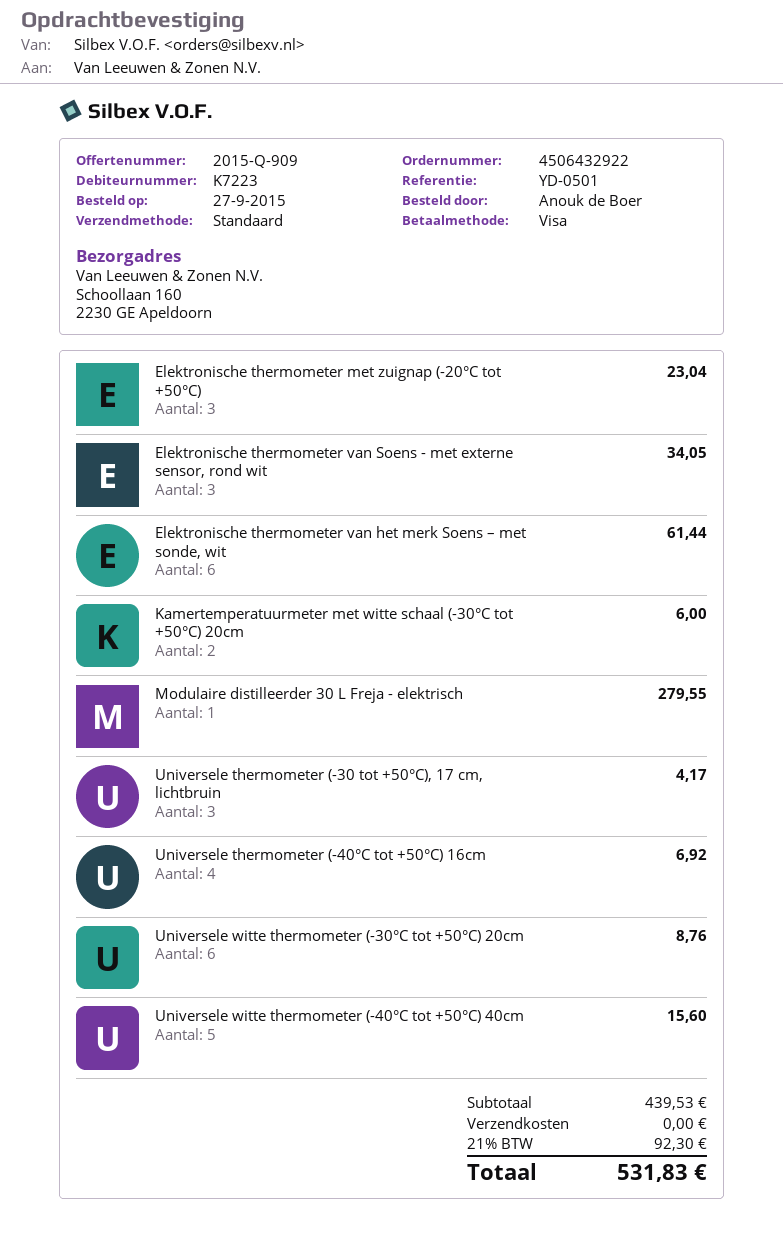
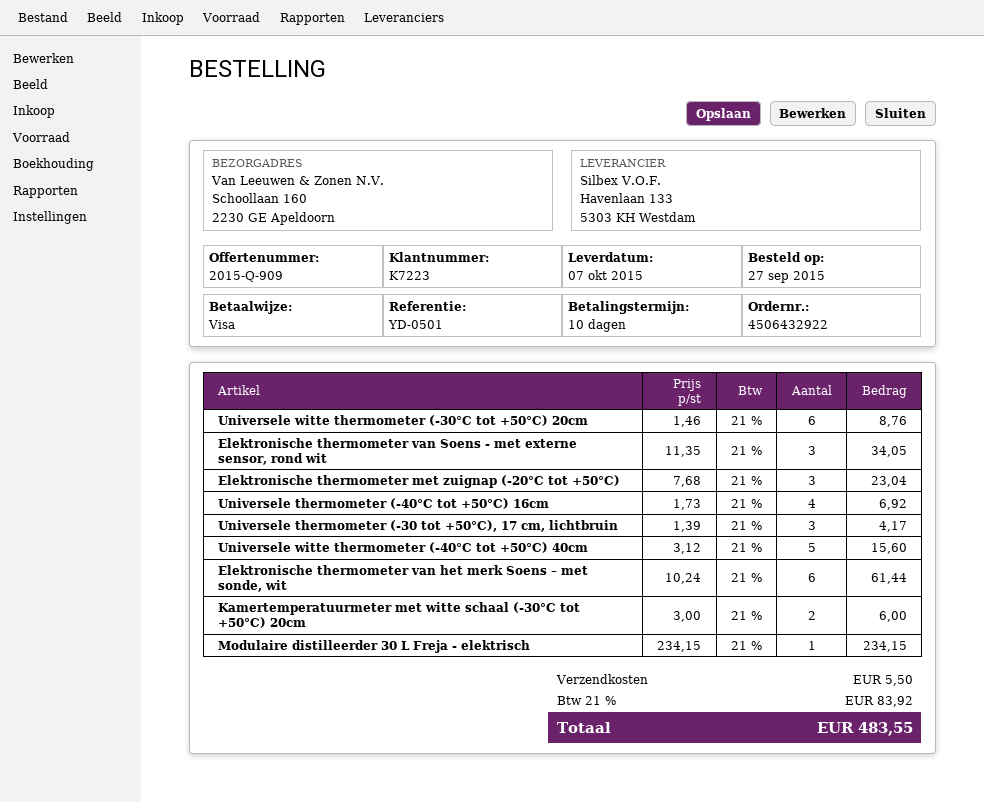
Modulaire distilleerder 30 L Freja - elektrisch: 1 for 279.55 -> 1 for 234.15
shipping: 0.00 -> 5.50
tax: 21% = 92.30 -> 21% = 83.92
total: 531.83 -> 483.55

